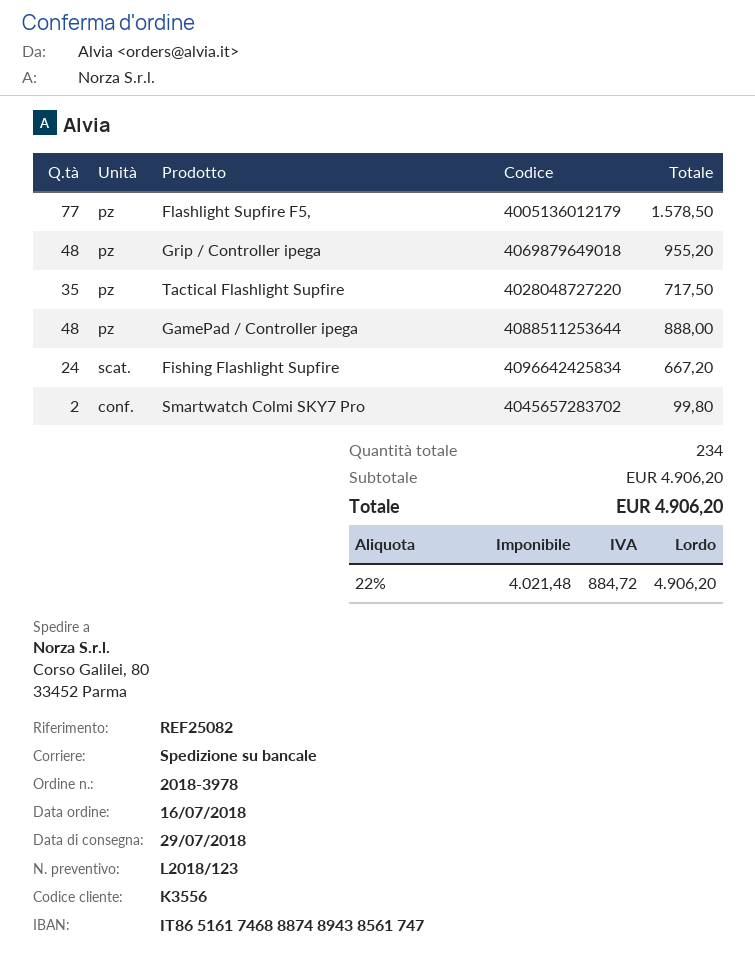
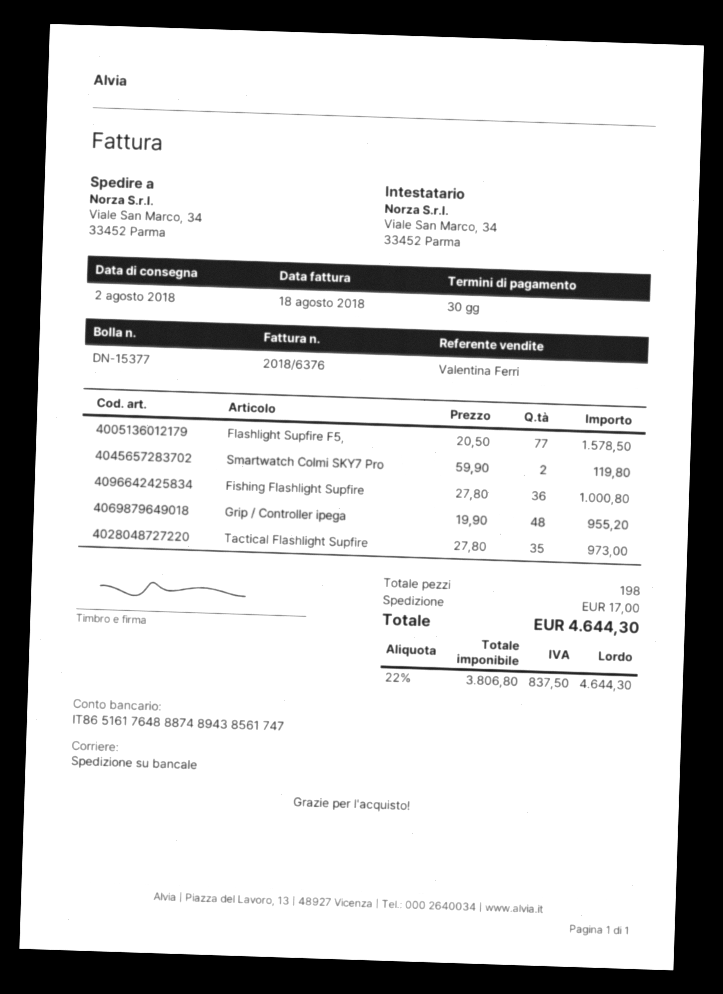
delivery date: 2018-07-29 -> 2018-08-02
bank account: IT8651617468887489438561747 -> IT8651617648887489438561747
ship to: Corso Galilei, 80, 33452 Parma -> Viale San Marco, 34, 33452 Parma
Tactical Flashlight Supfire: 35 for 717.50 -> 35 for 973.00
GamePad / Controller ipega: 48 for 888.00 -> none
Fishing Flashlight Supfire: 24 for 667.20 -> 36 for 1000.80
Smartwatch Colmi SKY7 Pro: 2 for 99.80 -> 2 for 119.80
total quantity: 234 -> 198
shipping: none -> 17.00
net: 4021.48 -> 3806.80
tax: 22% = 884.72 -> 22% = 837.50
total: 4906.20 -> 4644.30

